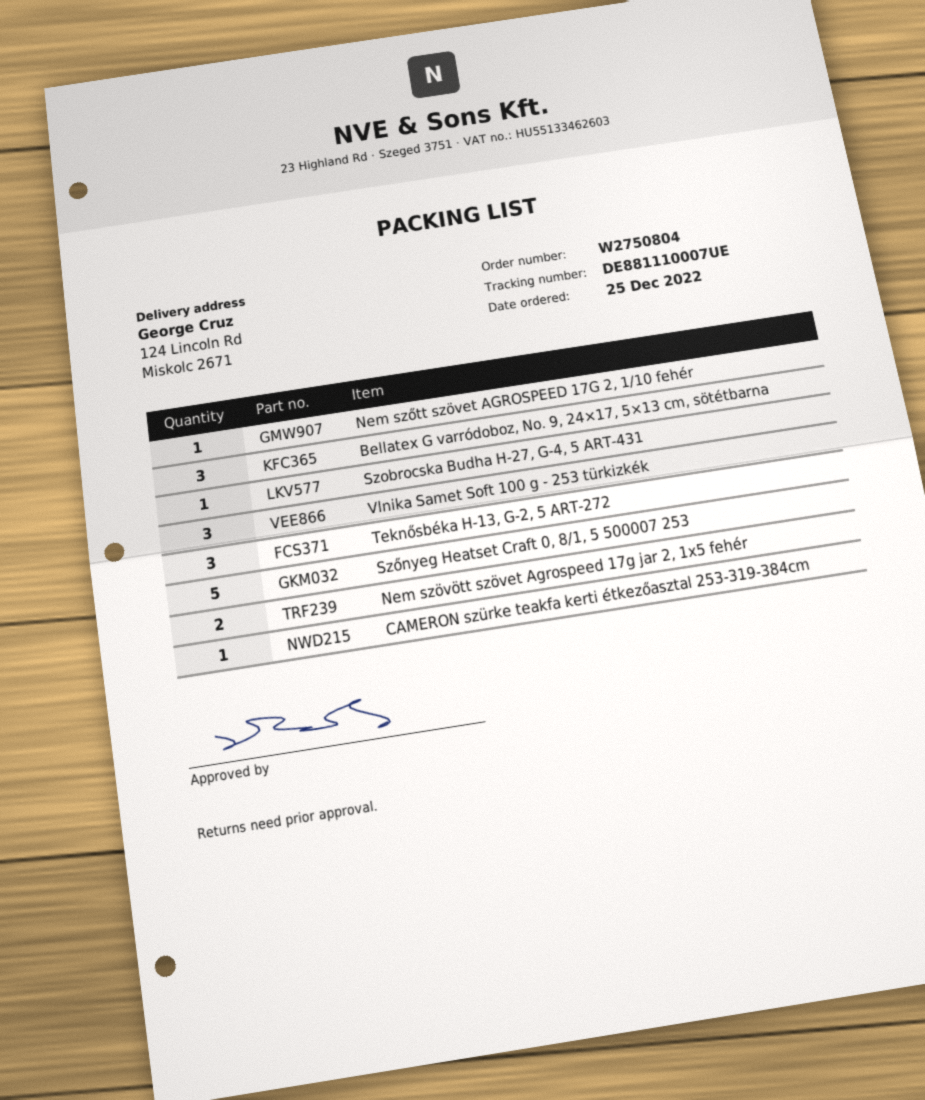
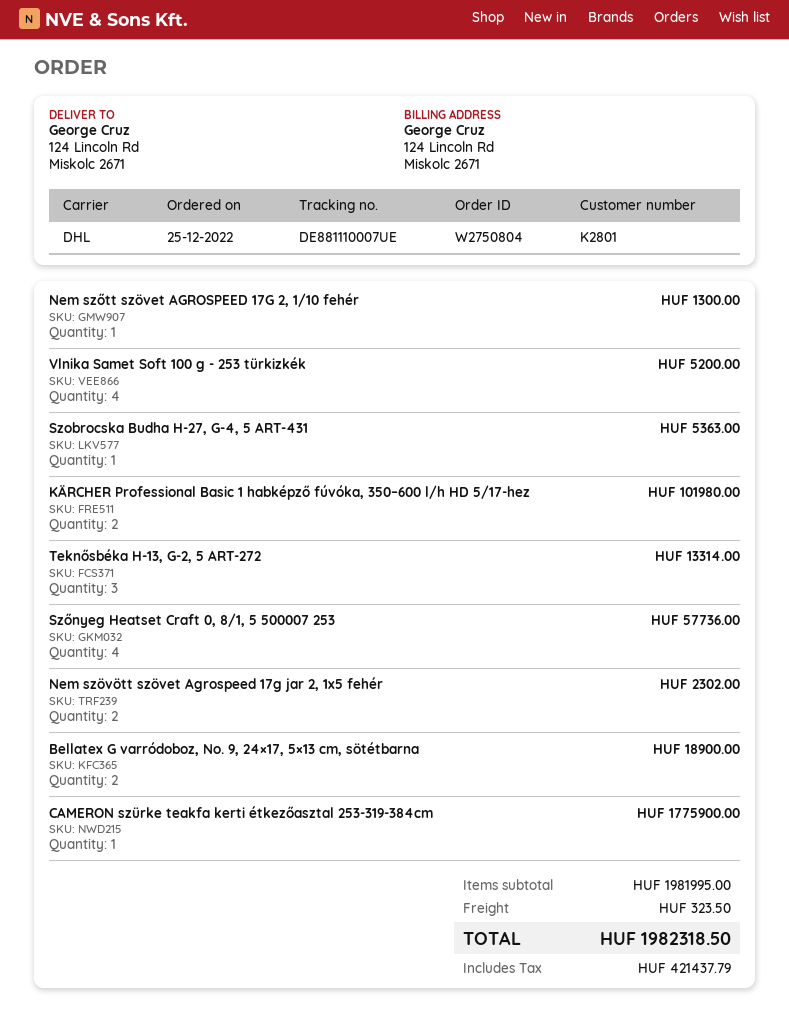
Bellatex G varródoboz, No. 9, 24×17, 5×13 cm, sötétbarna: 3 -> 2
Vlnika Samet Soft 100 g - 253 türkizkék: 3 -> 4
Szőnyeg Heatset Craft 0, 8/1, 5 500007 253: 5 -> 4
KÄRCHER Professional Basic 1 habképző fúvóka, 350–600 l/h HD 5/17-hez: none -> 2

